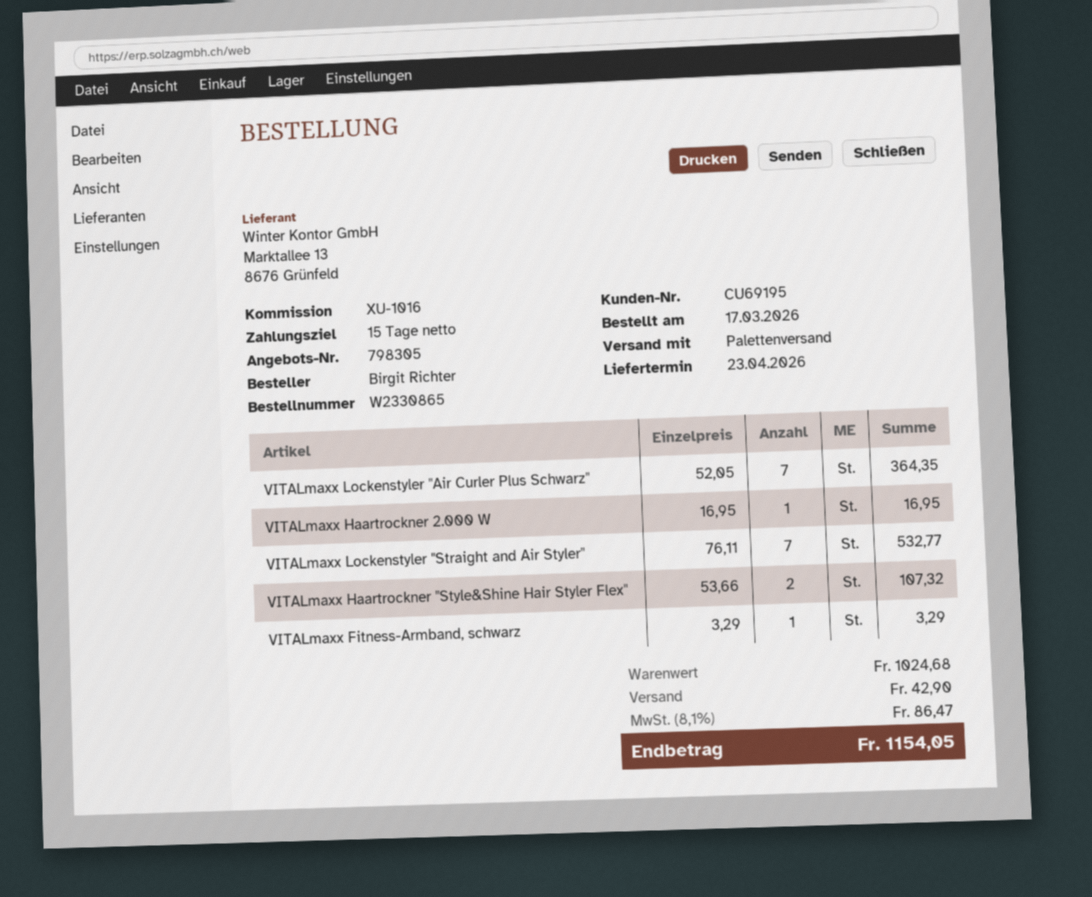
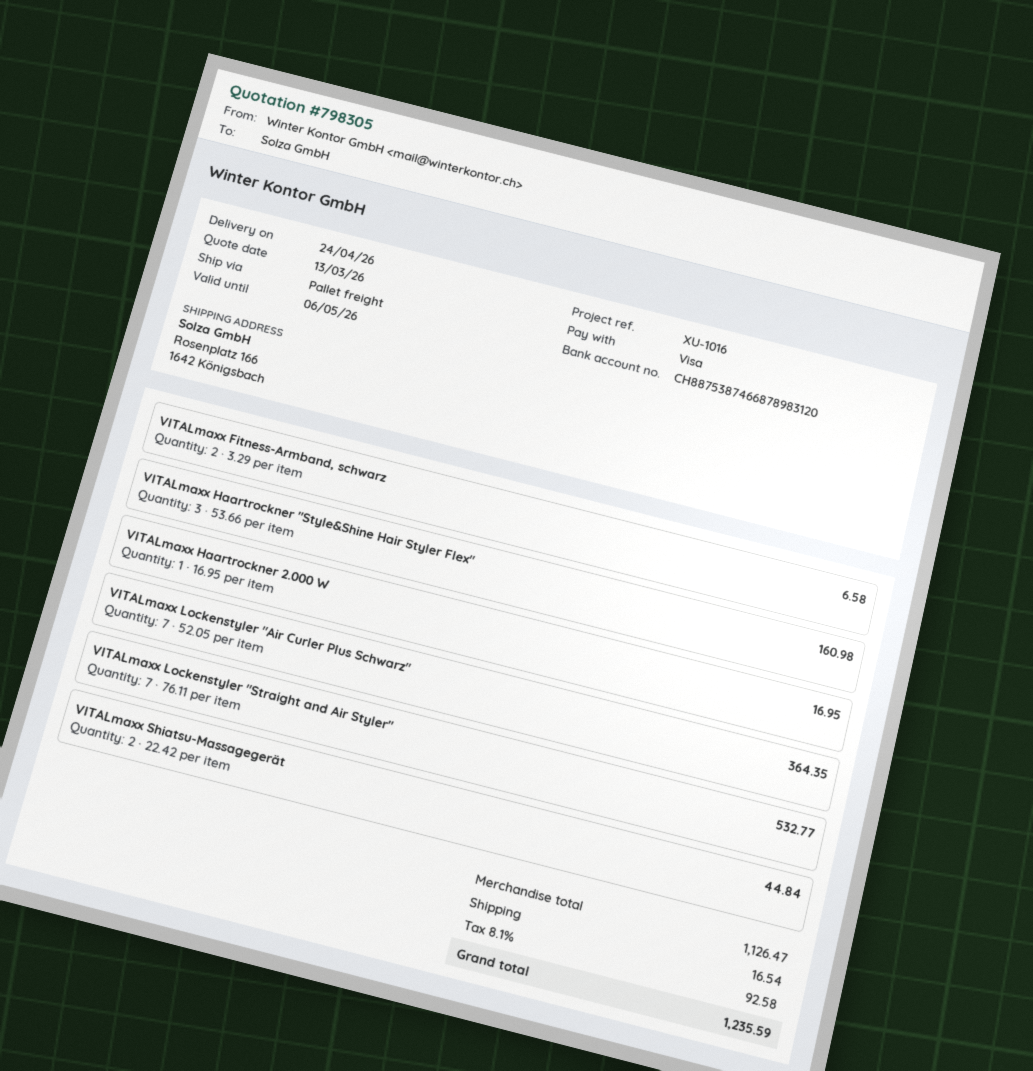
delivery date: 2026-04-23 -> 2026-04-24
VITALmaxx Haartrockner "Style&Shine Hair Styler Flex": 2 x 53.66 = 107.32 -> 3 x 53.66 = 160.98
VITALmaxx Fitness-Armband, schwarz: 1 x 3.29 = 3.29 -> 2 x 3.29 = 6.58
VITALmaxx Shiatsu-Massagegerät: none -> 2 x 22.42 = 44.84
subtotal: 1024.68 -> 1126.47
shipping: 42.90 -> 16.54
tax: 8.1% = 86.47 -> 8.1% = 92.58
total: 1154.05 -> 1235.59

